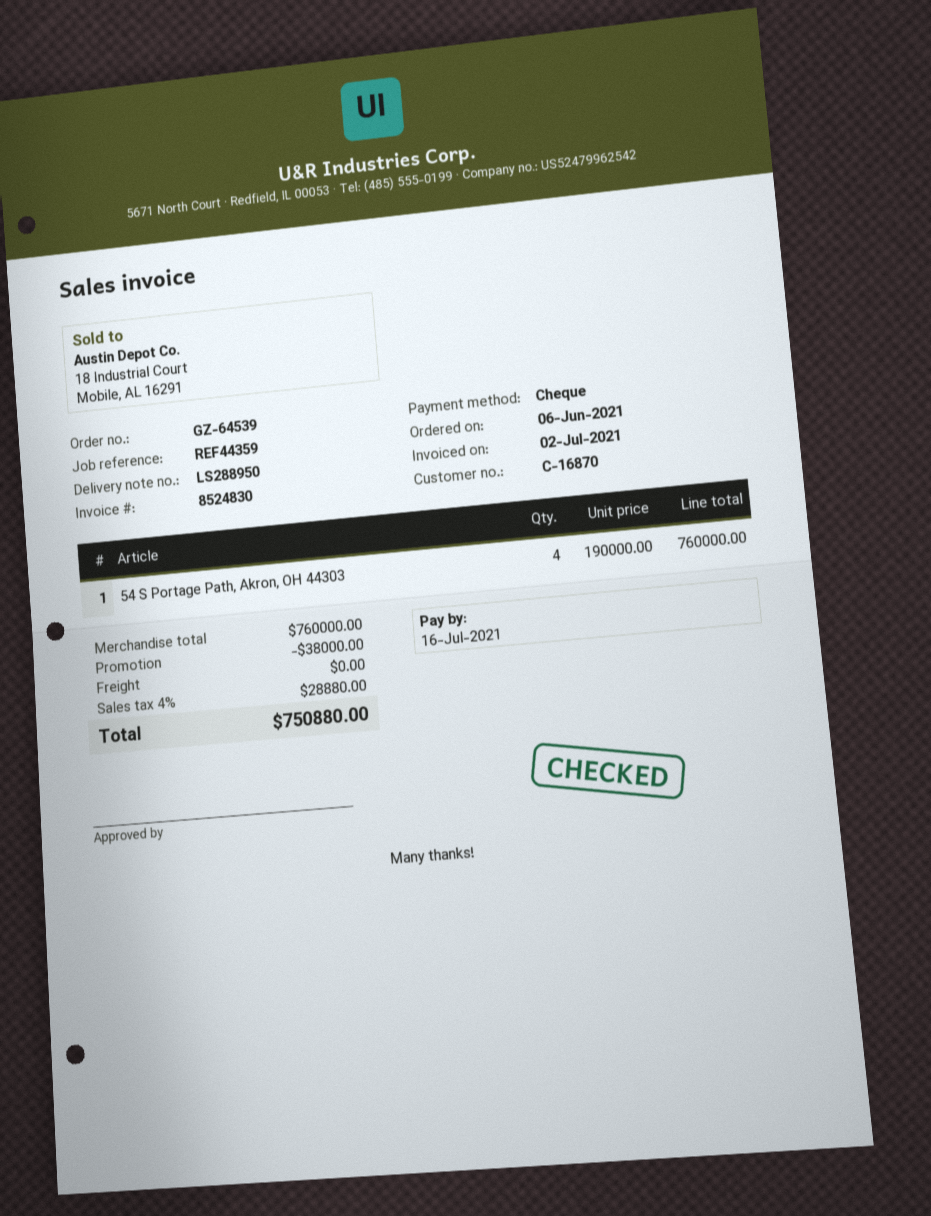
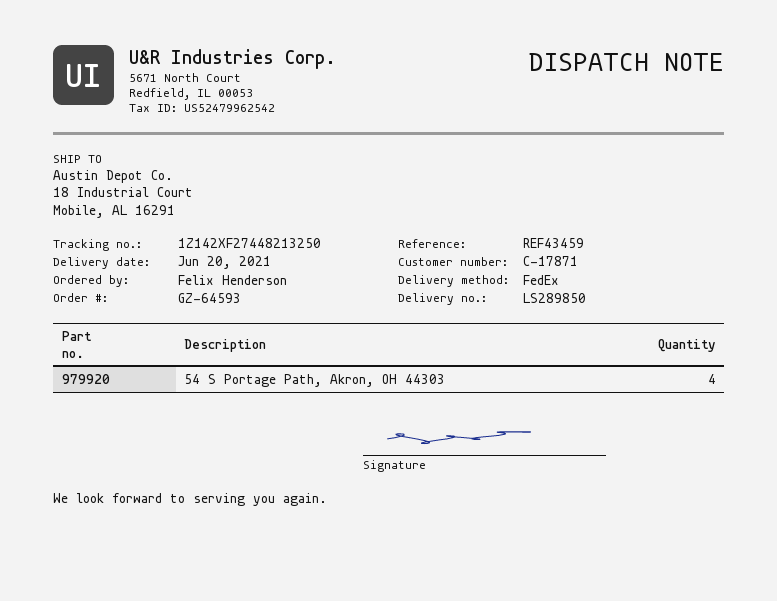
order number: GZ-64539 -> GZ-64593
delivery note number: LS288950 -> LS289850
customer number: C-16870 -> C-17871
reference: REF44359 -> REF43459

